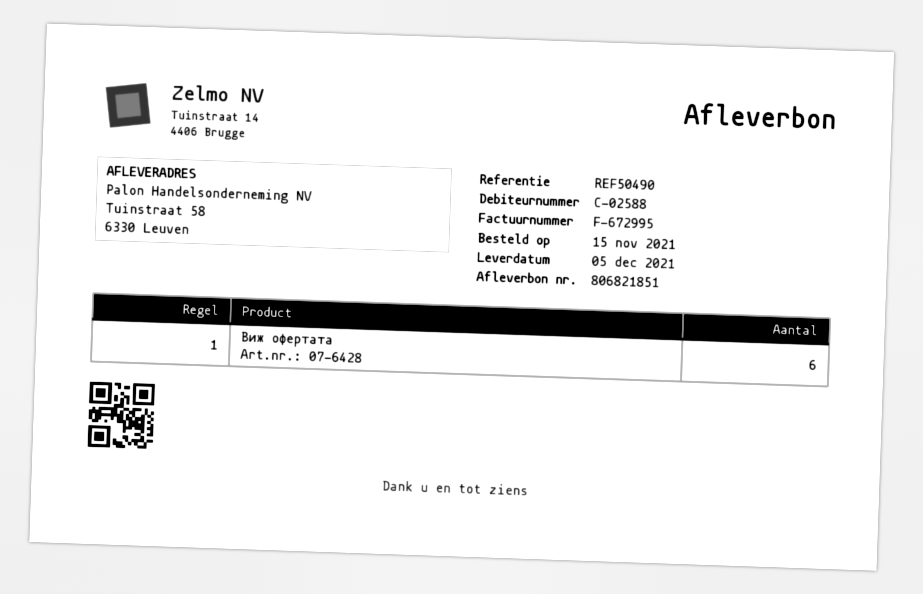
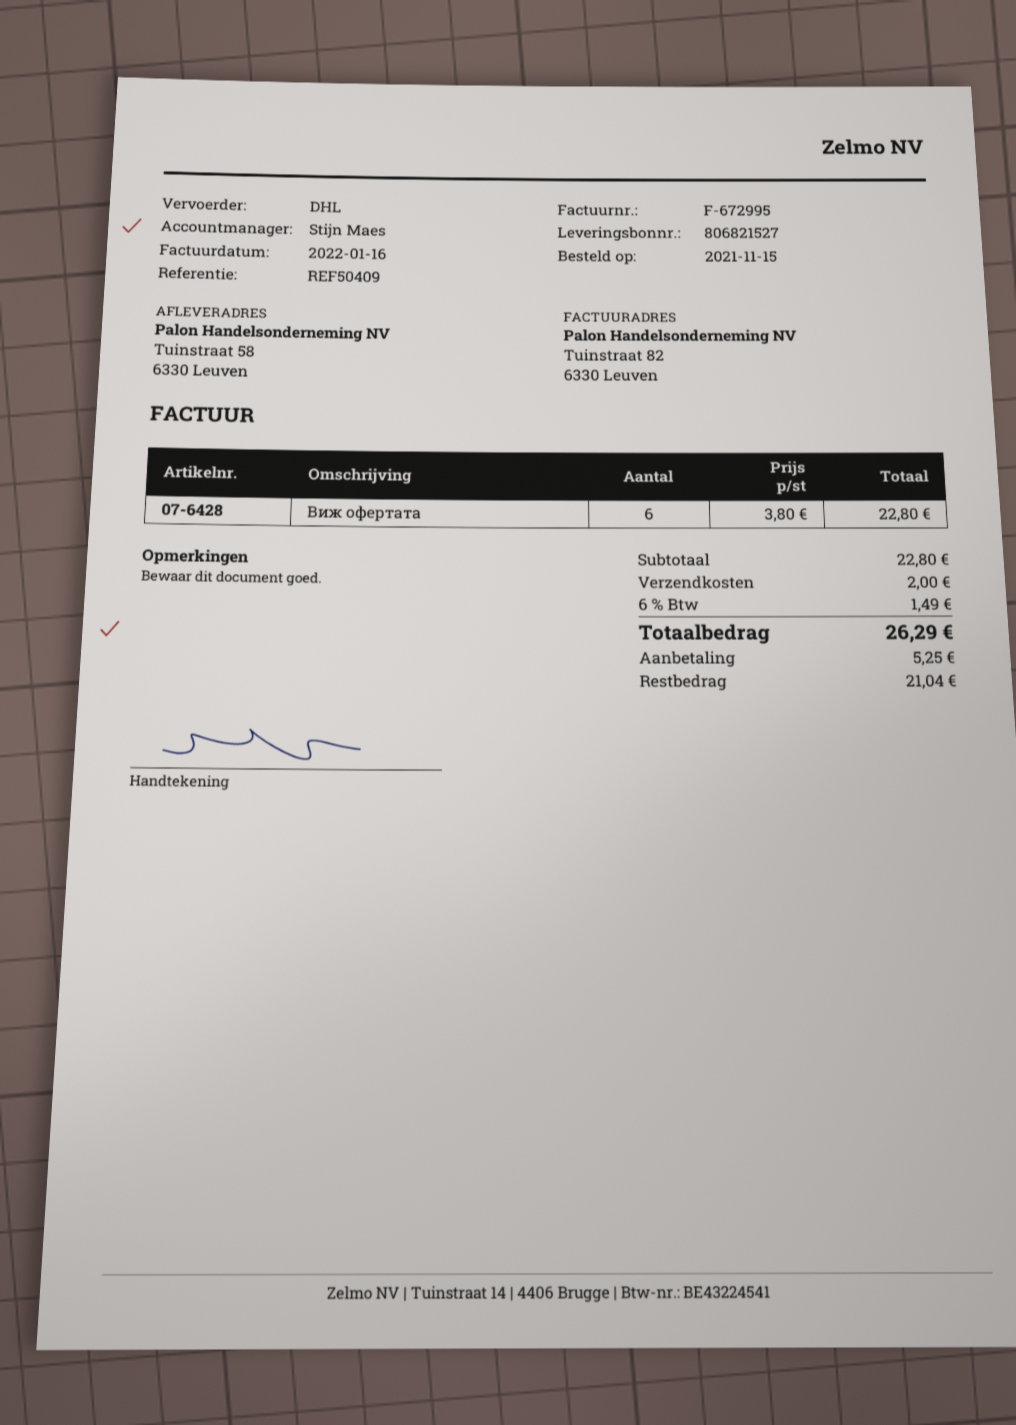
delivery note number: 806821851 -> 806821527
reference: REF50490 -> REF50409

